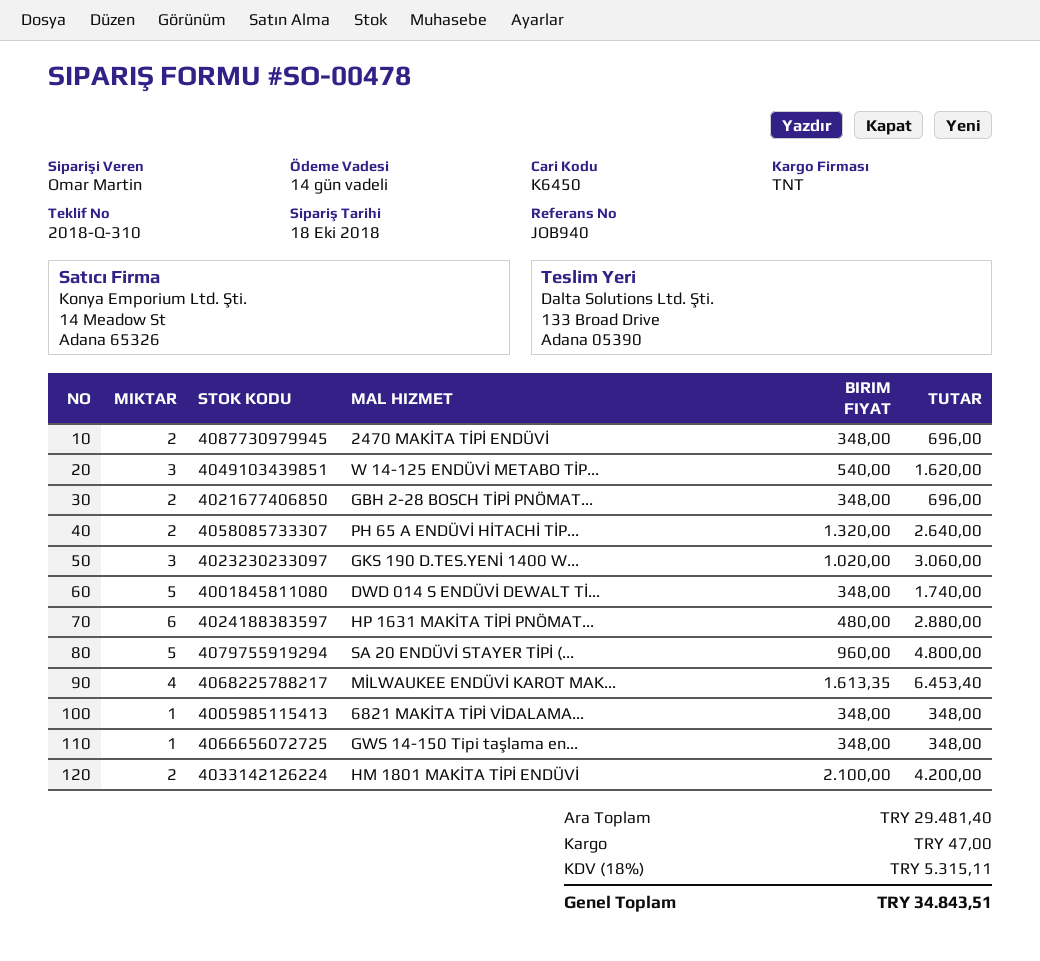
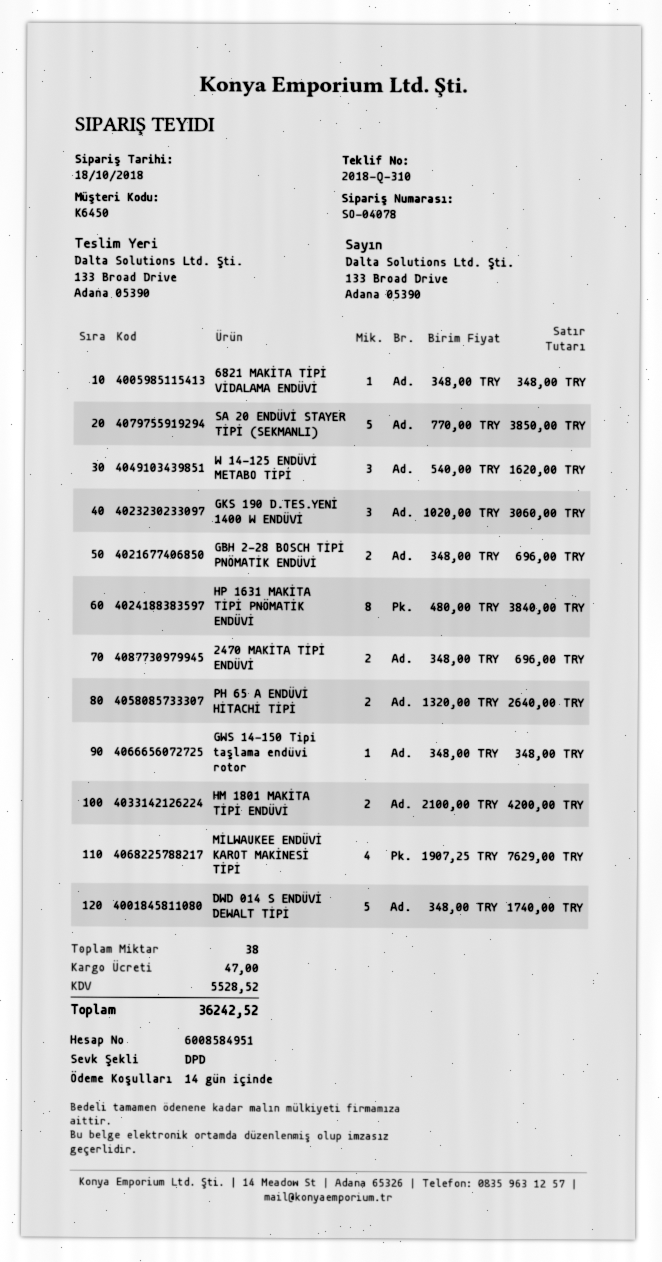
order number: SO-00478 -> SO-04078
shipping method: TNT -> DPD
HP 1631 MAKİTA TİPİ PNÖMAT...: 6 x 480.00 = 2880.00 -> 8 x 480.00 = 3840.00
SA 20 ENDÜVİ STAYER TİPİ (...: 5 x 960.00 = 4800.00 -> 5 x 770.00 = 3850.00
MİLWAUKEE ENDÜVİ KAROT MAK...: 4 x 1613.35 = 6453.40 -> 4 x 1907.25 = 7629.00
tax: 5315.11 -> 5528.52
total: 34843.51 -> 36242.52

